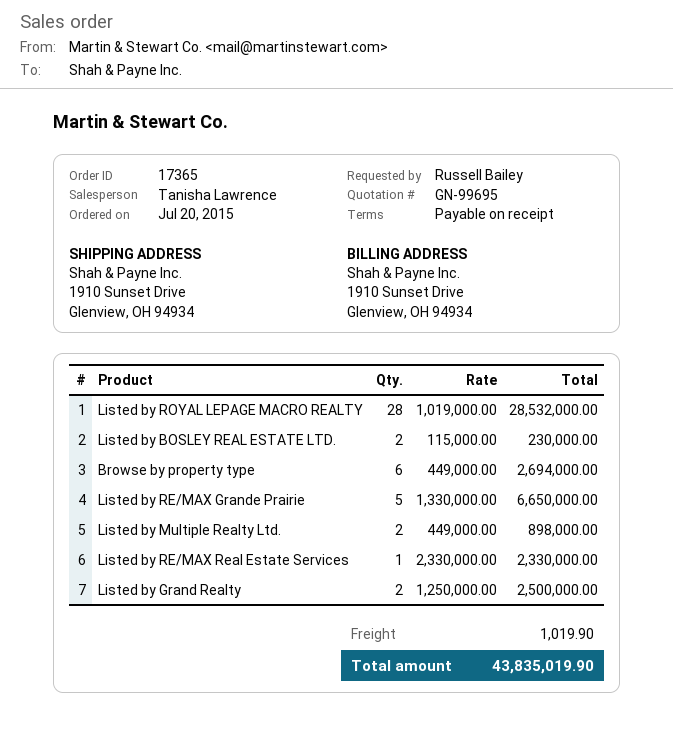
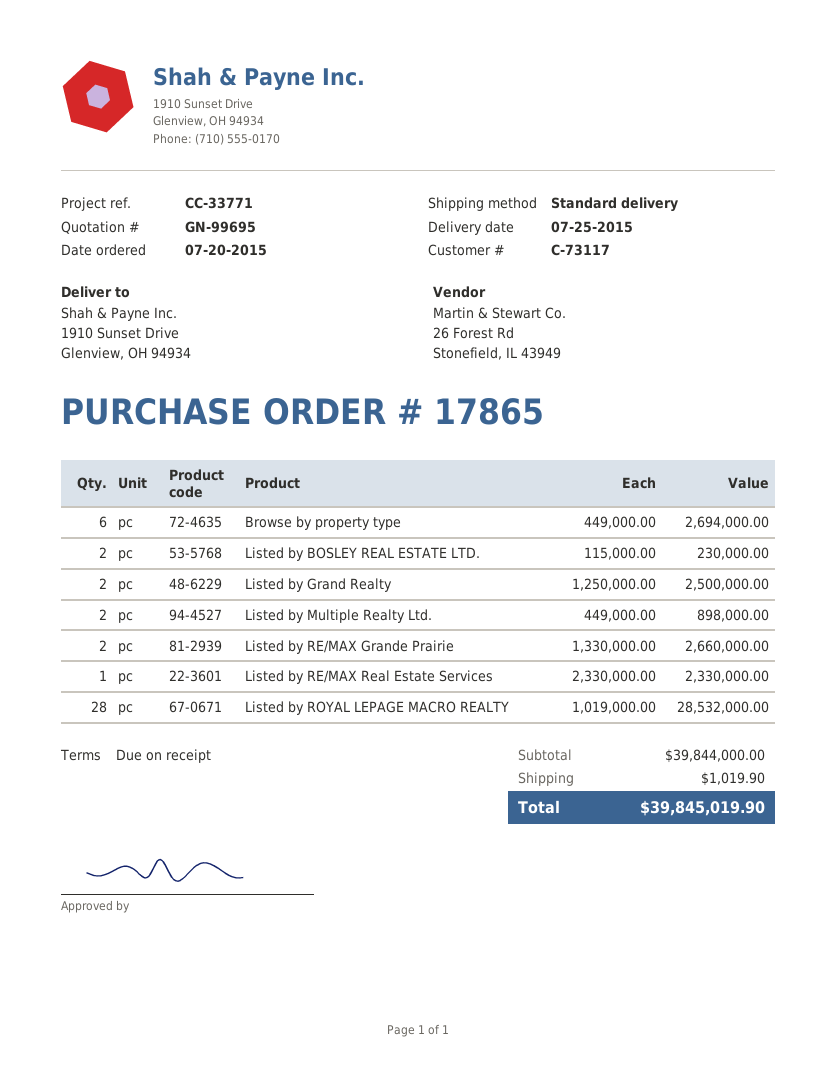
order number: 17365 -> 17865
Listed by RE/MAX Grande Prairie: 5 x 1330000.00 = 6650000.00 -> 2 x 1330000.00 = 2660000.00
total: 43835019.90 -> 39845019.90

